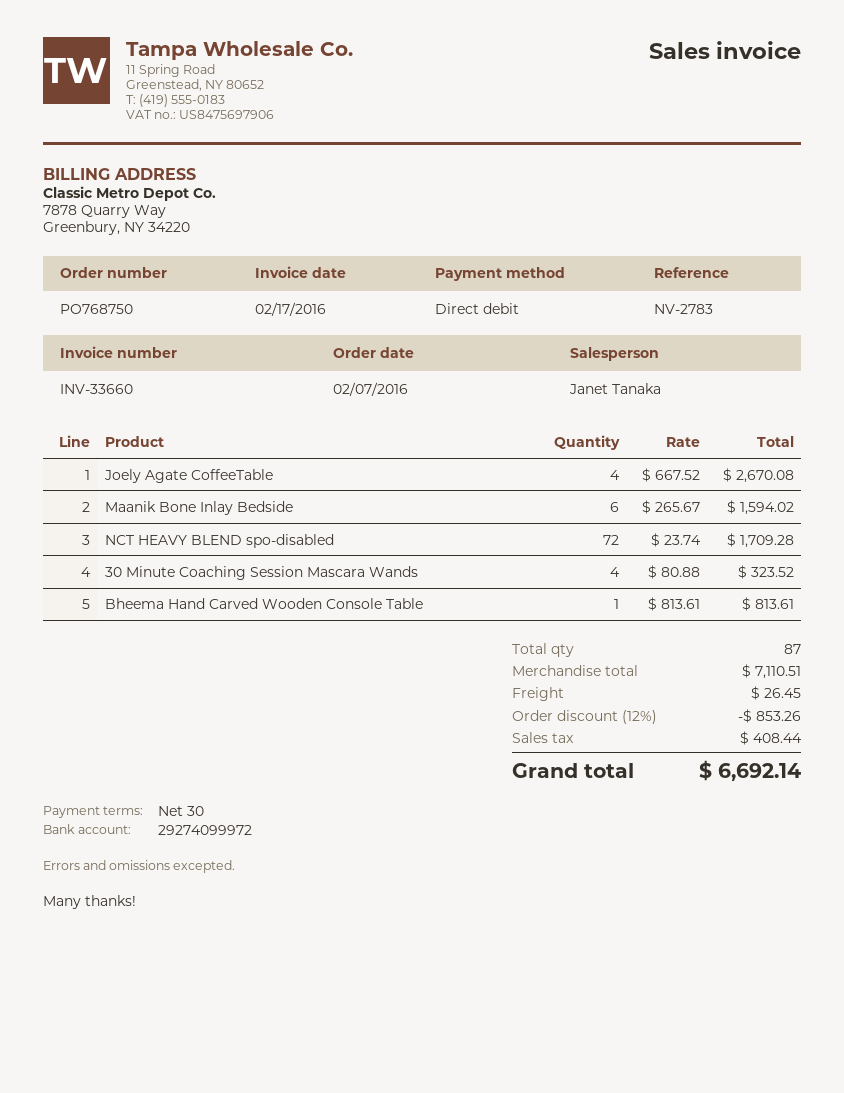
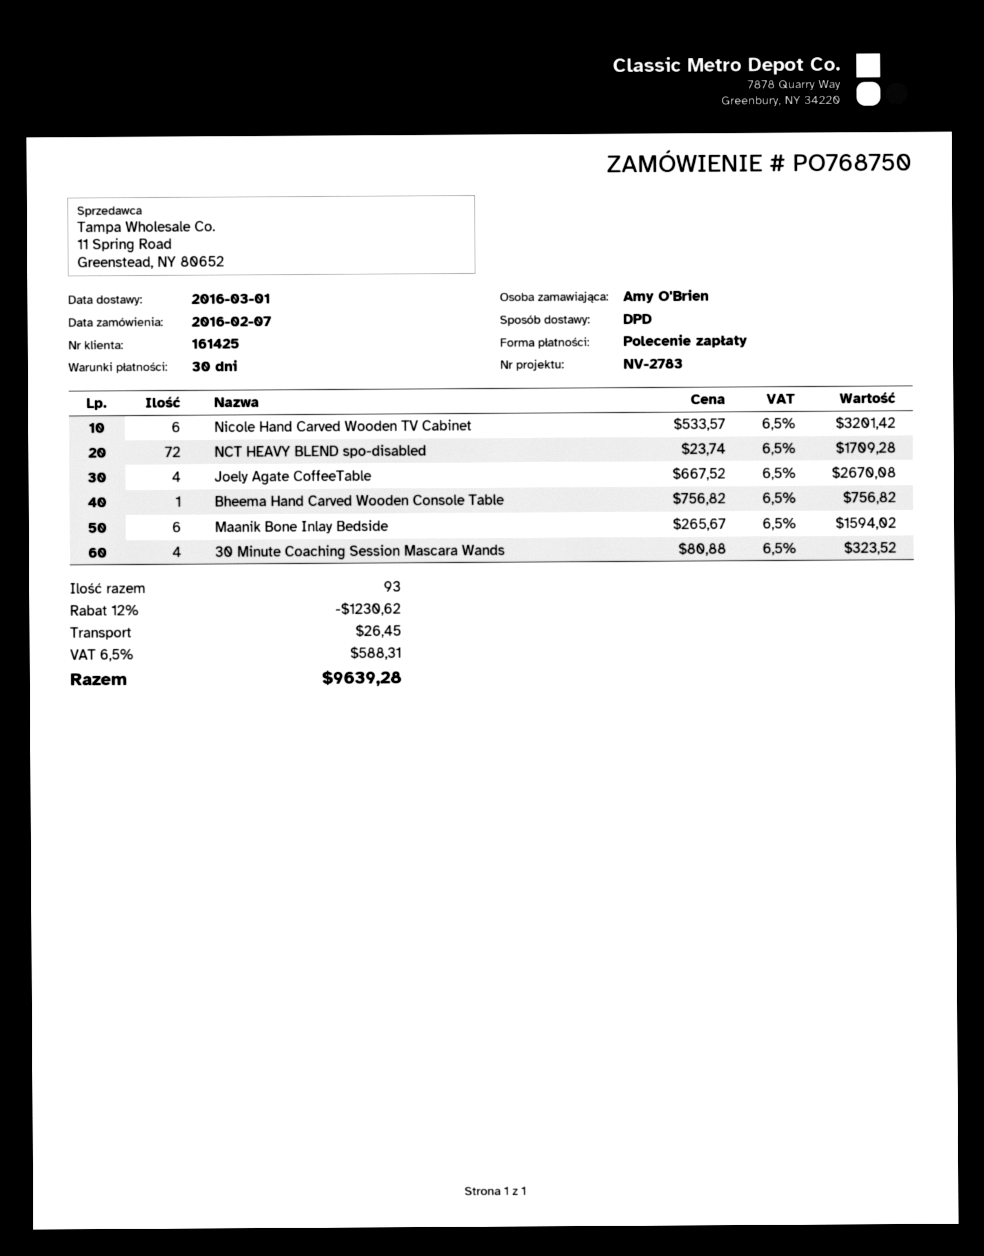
Bheema Hand Carved Wooden Console Table: 1 x 813.61 = 813.61 -> 1 x 756.82 = 756.82
Nicole Hand Carved Wooden TV Cabinet: none -> 6 x 533.57 = 3201.42
total quantity: 87 -> 93
discount: 12% = 853.26 -> 12% = 1230.62
tax: 408.44 -> 588.31
total: 6692.14 -> 9639.28

